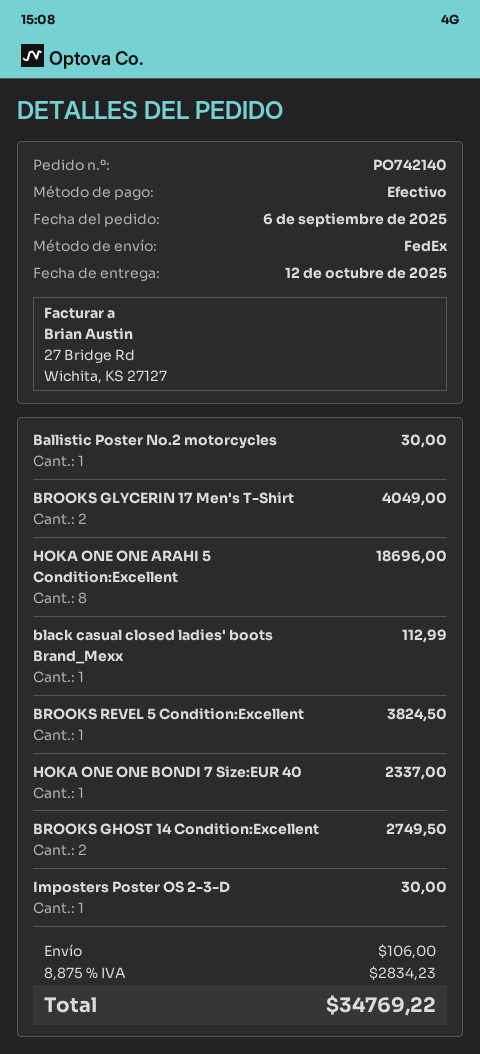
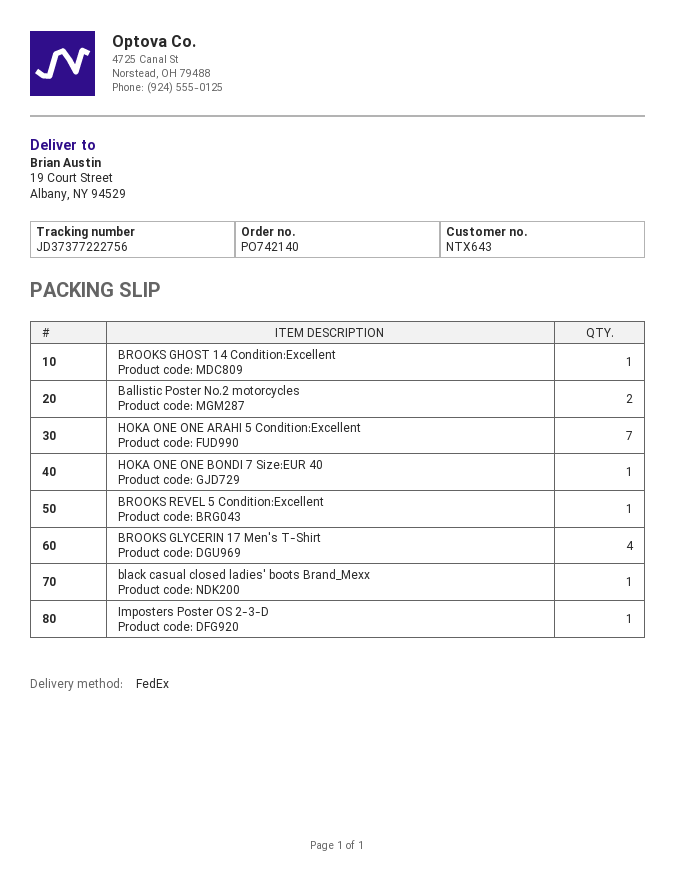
Ballistic Poster No.2 motorcycles: 1 -> 2
BROOKS GLYCERIN 17 Men's T-Shirt: 2 -> 4
HOKA ONE ONE ARAHI 5 Condition:Excellent: 8 -> 7
BROOKS GHOST 14 Condition:Excellent: 2 -> 1

